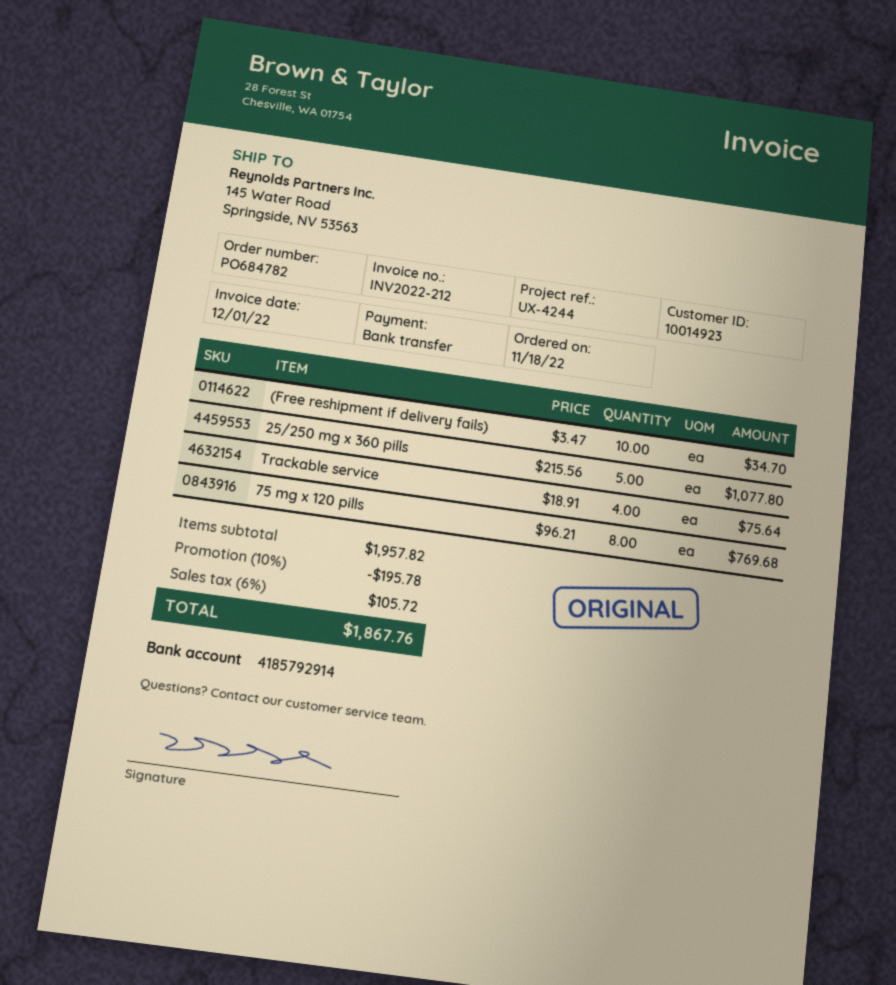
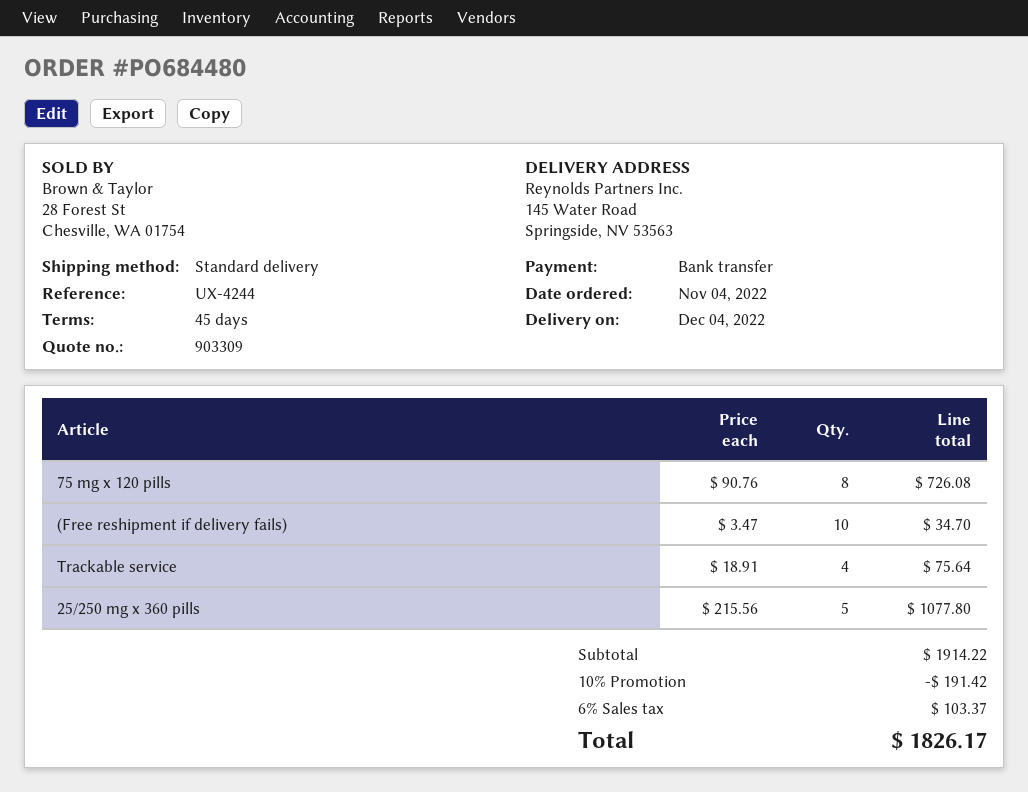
order number: PO684782 -> PO684480
order date: 2022-11-18 -> 2022-11-04
75 mg x 120 pills: 8 x 96.21 = 769.68 -> 8 x 90.76 = 726.08
subtotal: 1957.82 -> 1914.22
discount: 10% = 195.78 -> 10% = 191.42
tax: 6% = 105.72 -> 6% = 103.37
total: 1867.76 -> 1826.17

